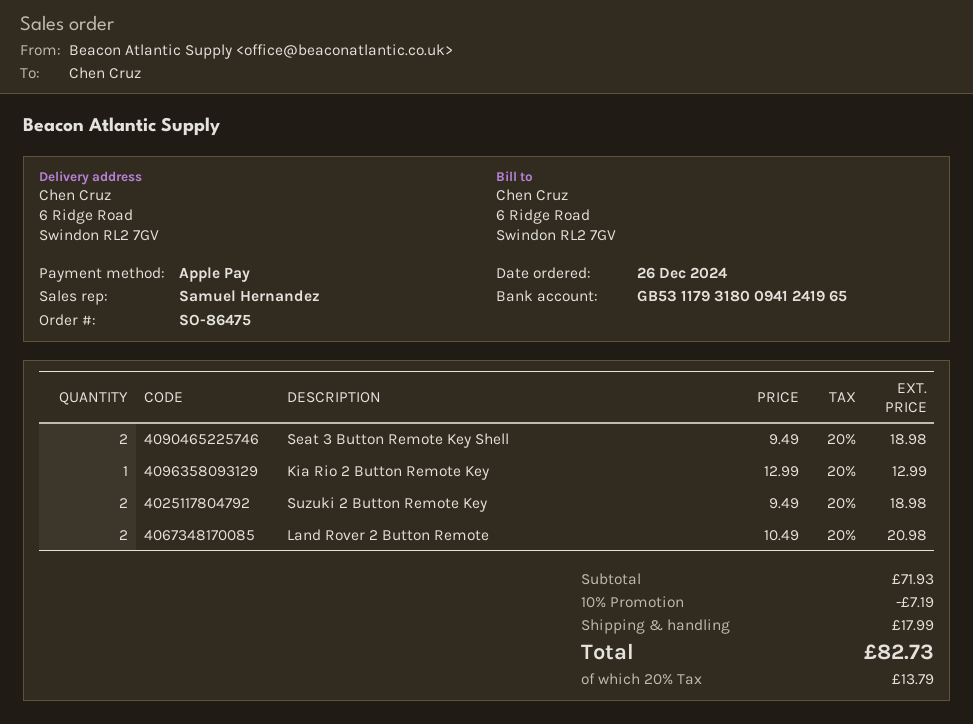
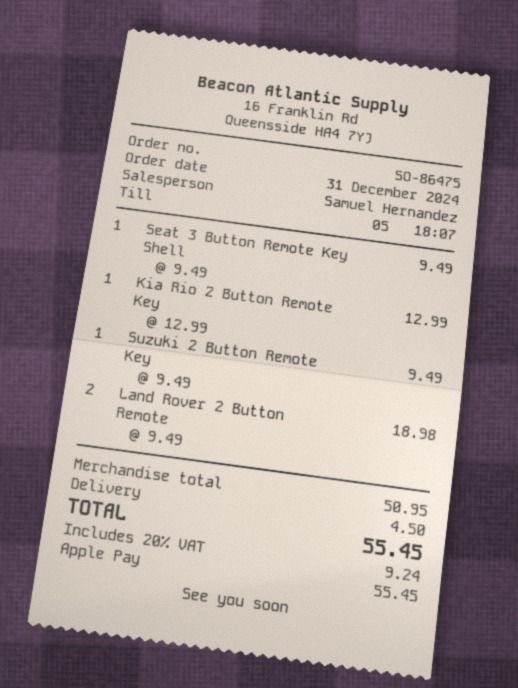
order date: 2024-12-26 -> 2024-12-31
Seat 3 Button Remote Key Shell: 2 x 9.49 = 18.98 -> 1 x 9.49 = 9.49
Suzuki 2 Button Remote Key: 2 x 9.49 = 18.98 -> 1 x 9.49 = 9.49
Land Rover 2 Button Remote: 2 x 10.49 = 20.98 -> 2 x 9.49 = 18.98
subtotal: 71.93 -> 50.95
discount: 10% = 7.19 -> none
shipping: 17.99 -> 4.50
tax: 20% = 13.79 -> 20% = 9.24
total: 82.73 -> 55.45

